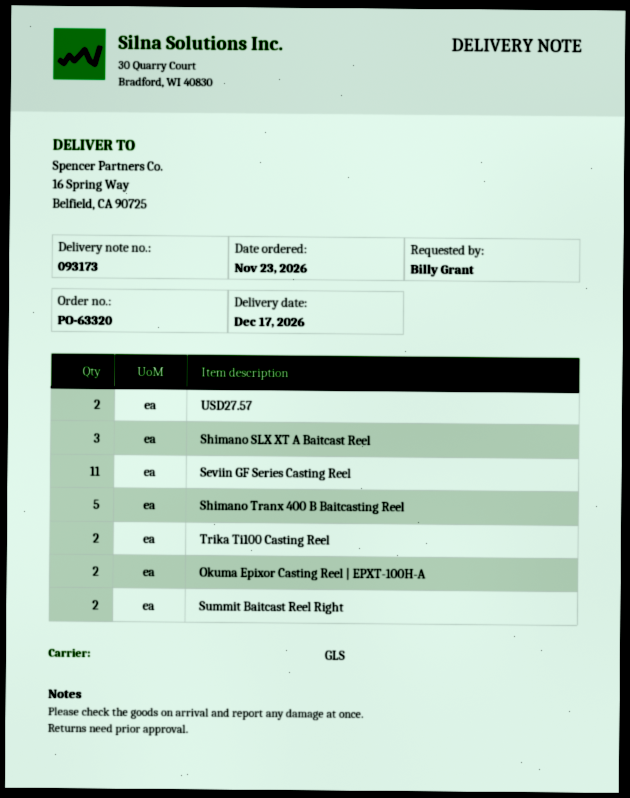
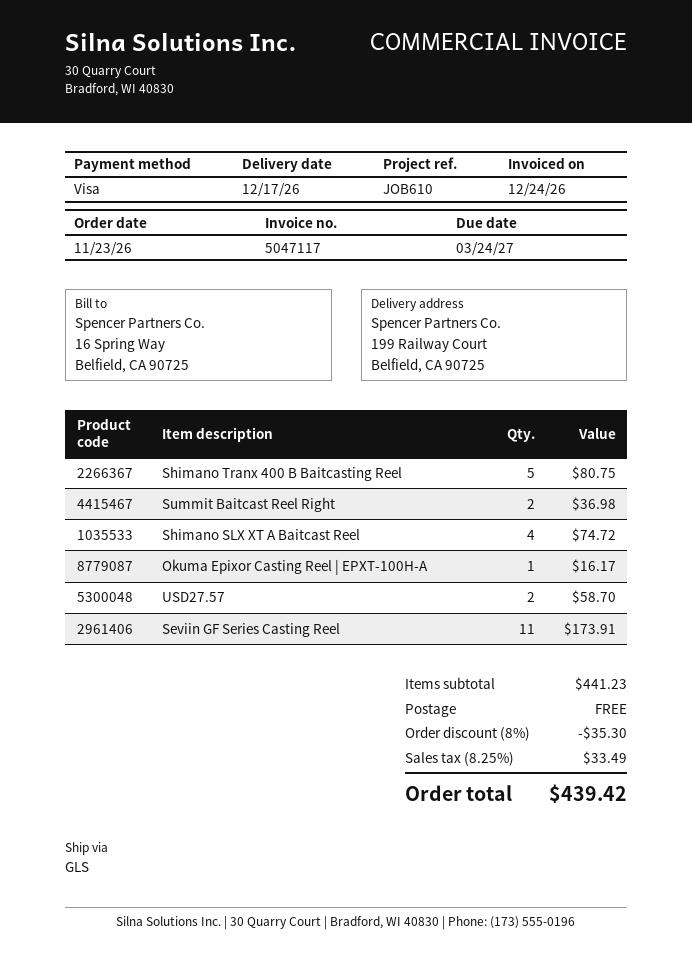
ship to: 16 Spring Way, Belfield, CA 90725 -> 199 Railway Court, Belfield, CA 90725
Shimano SLX XT A Baitcast Reel: 3 -> 4
Trika Ti100 Casting Reel: 2 -> none
Okuma Epixor Casting Reel | EPXT-100H-A: 2 -> 1

